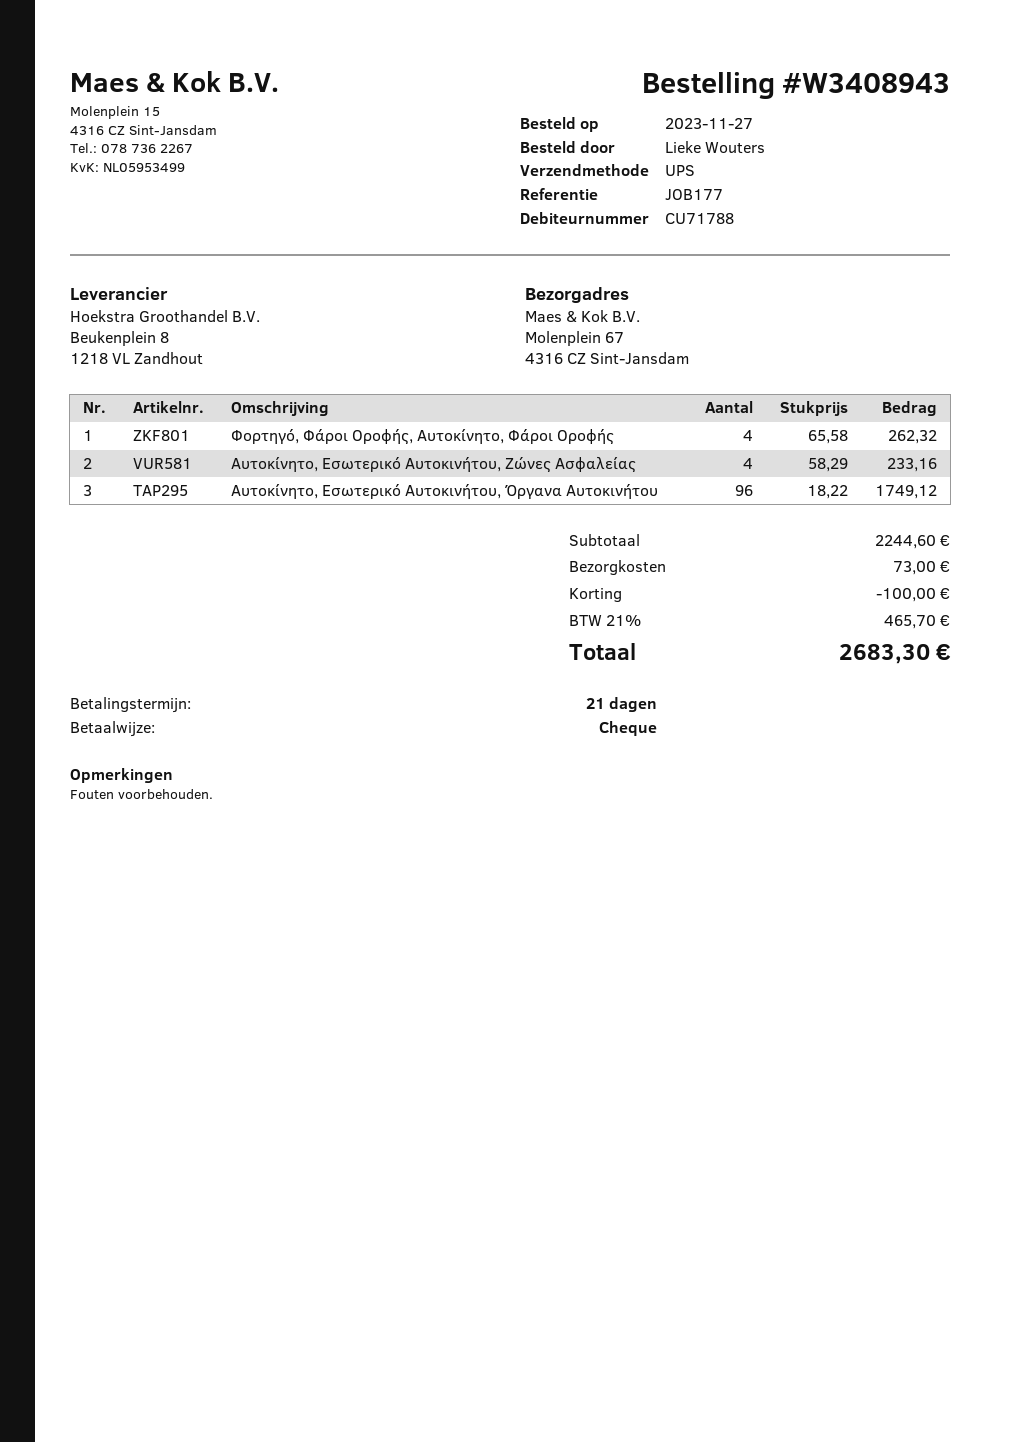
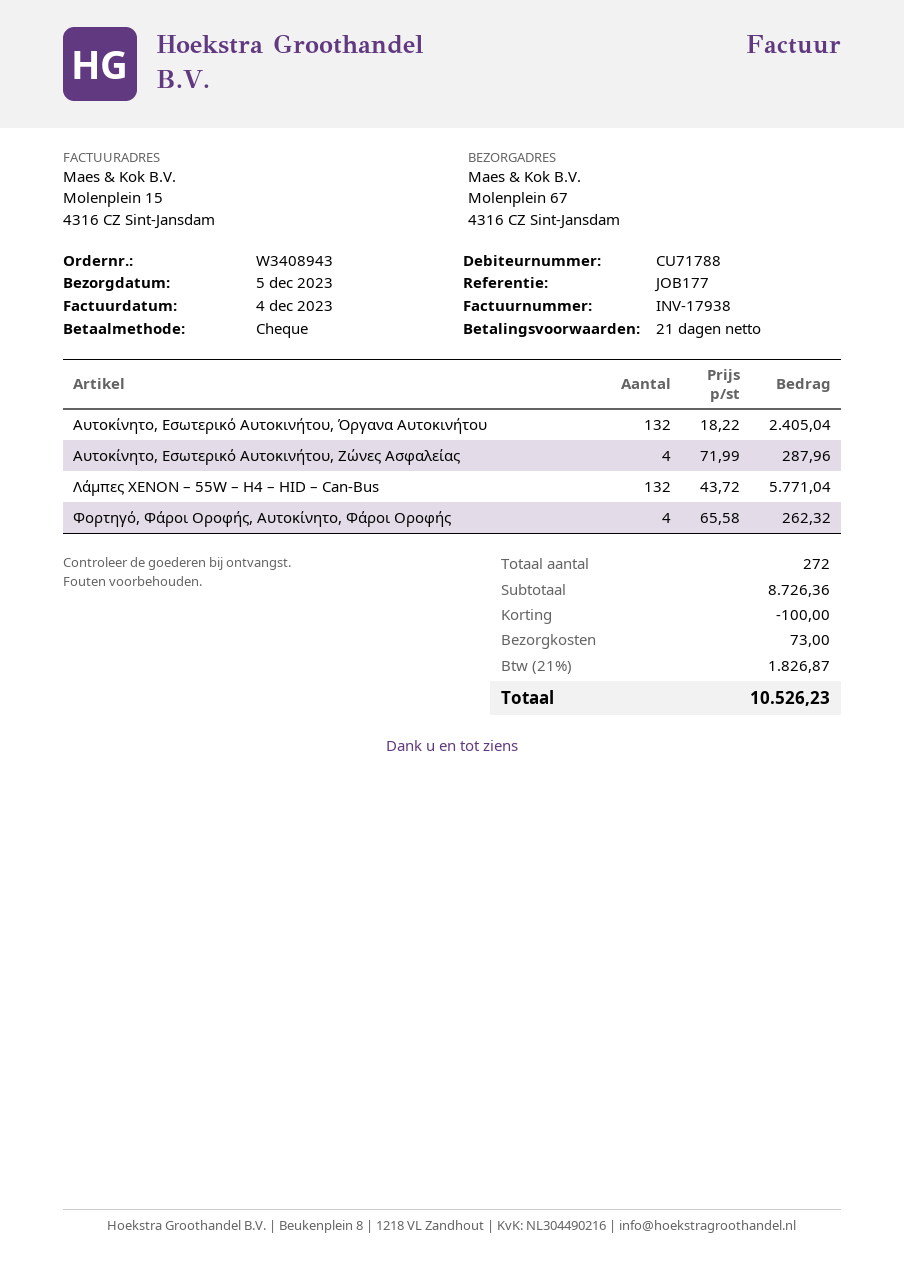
Αυτοκίνητο, Εσωτερικό Αυτοκινήτου, Ζώνες Ασφαλείας: 4 x 58.29 = 233.16 -> 4 x 71.99 = 287.96
Αυτοκίνητο, Εσωτερικό Αυτοκινήτου, Όργανα Αυτοκινήτου: 96 x 18.22 = 1749.12 -> 132 x 18.22 = 2405.04
Λάμπες XENON – 55W – H4 – HID – Can-Bus: none -> 132 x 43.72 = 5771.04
subtotal: 2244.60 -> 8726.36
tax: 21% = 465.70 -> 21% = 1826.87
total: 2683.30 -> 10526.23

